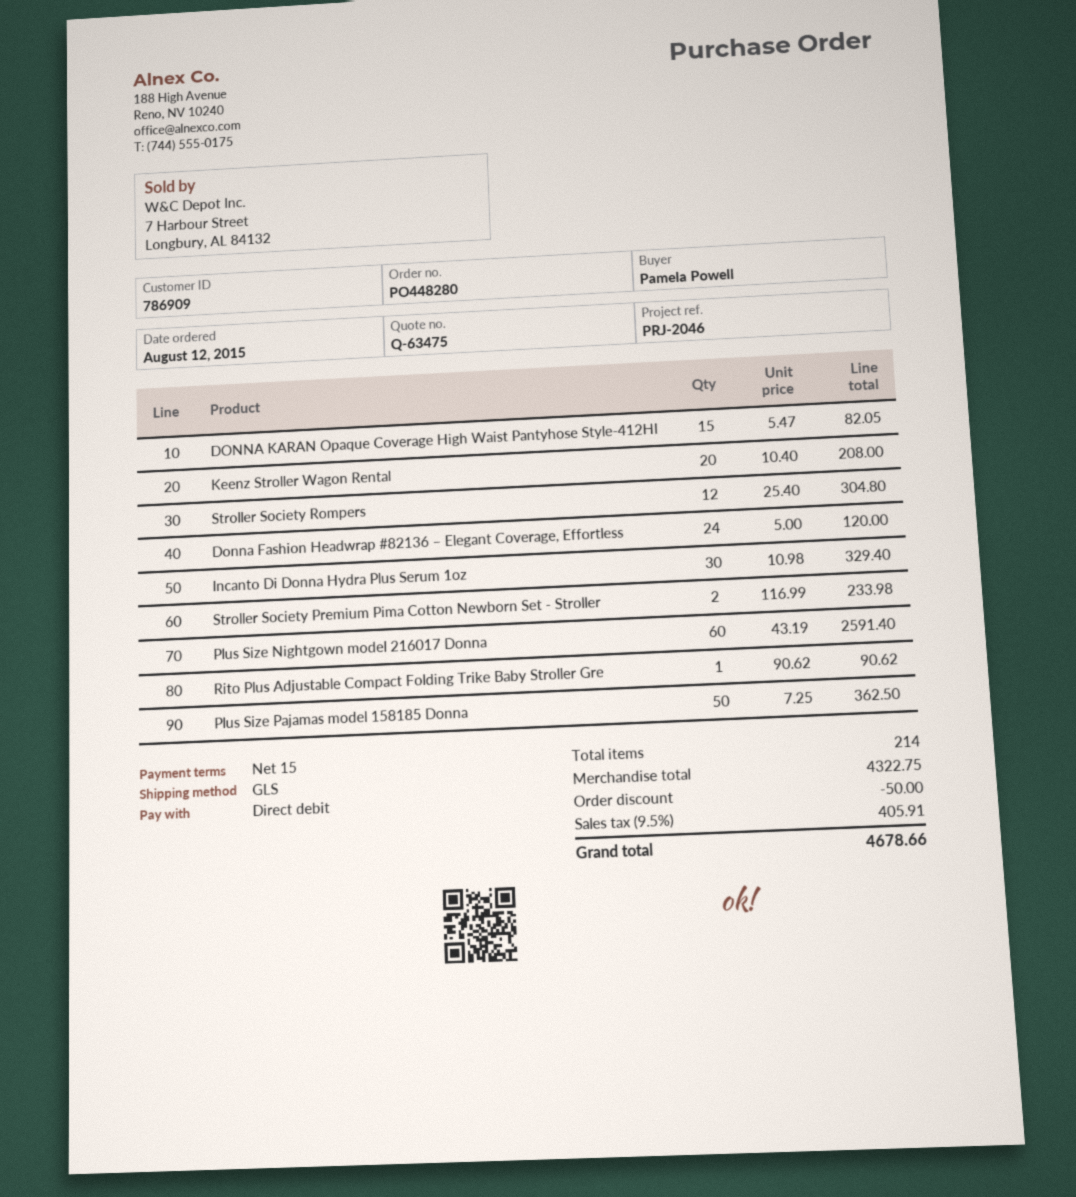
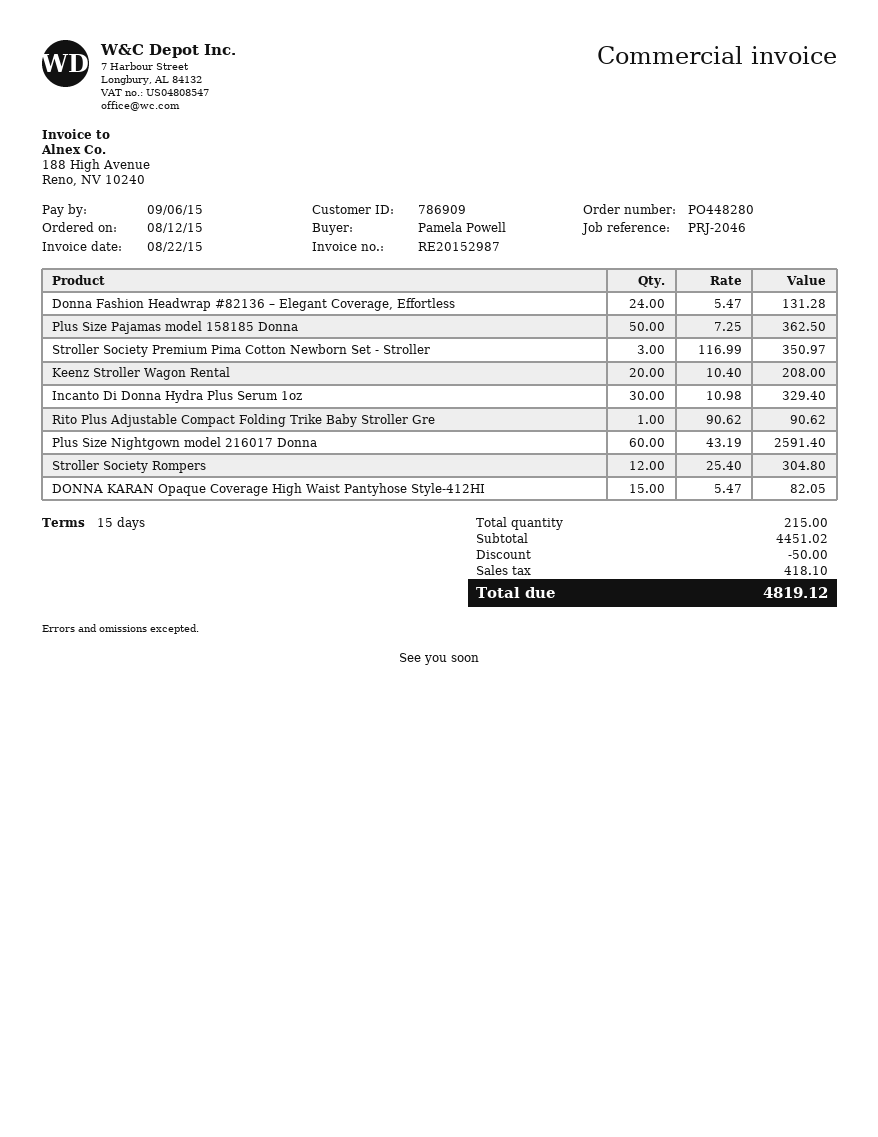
Donna Fashion Headwrap #82136 – Elegant Coverage, Effortless: 24 x 5.00 = 120.00 -> 24 x 5.47 = 131.28
Stroller Society Premium Pima Cotton Newborn Set - Stroller: 2 x 116.99 = 233.98 -> 3 x 116.99 = 350.97
total quantity: 214 -> 215
subtotal: 4322.75 -> 4451.02
tax: 405.91 -> 418.10
total: 4678.66 -> 4819.12

